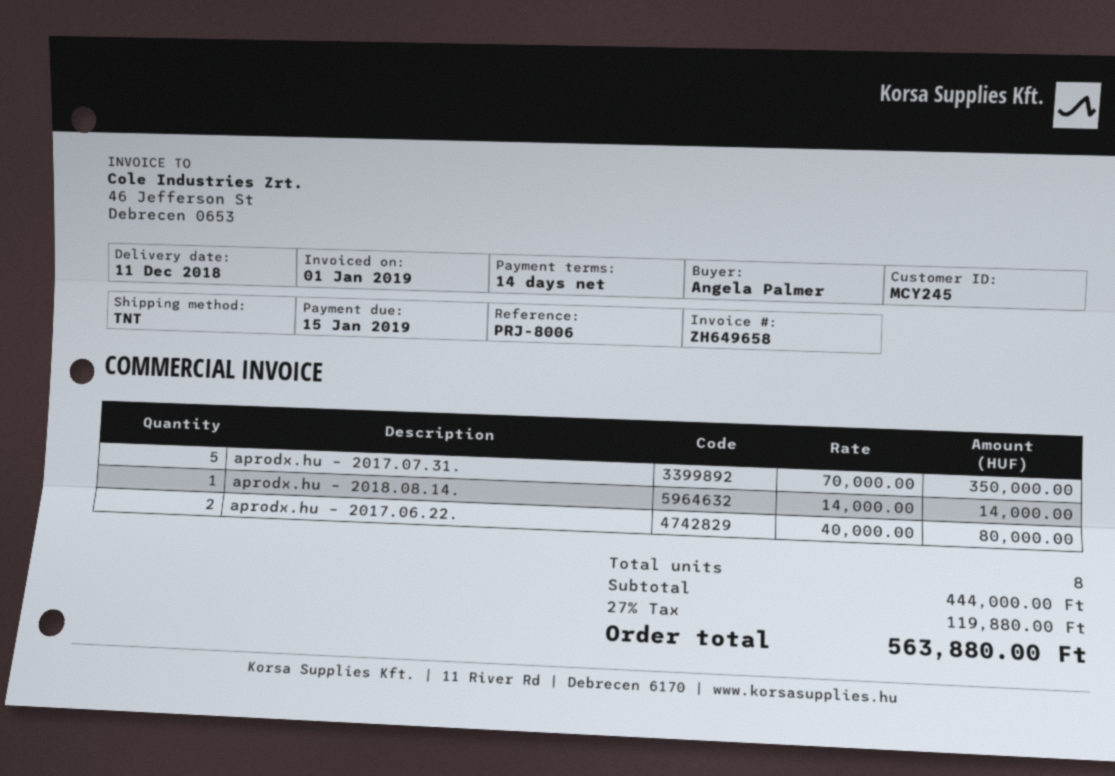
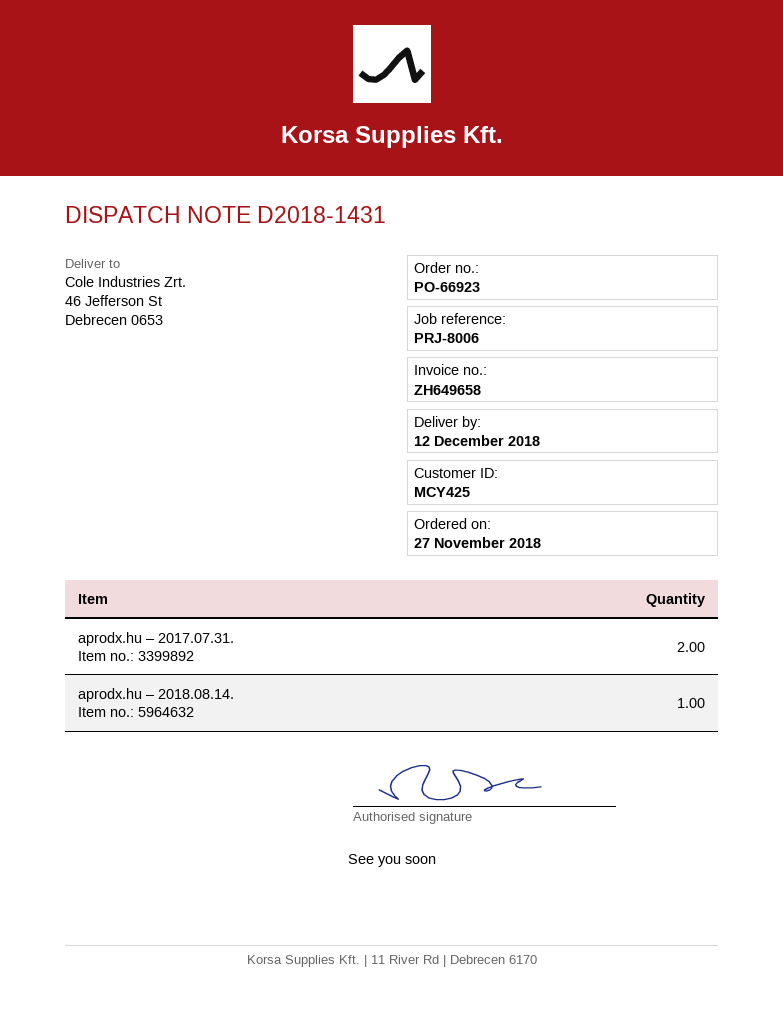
delivery date: 2018-12-11 -> 2018-12-12
customer number: MCY245 -> MCY425
aprodx.hu – 2017.07.31.: 5 -> 2
aprodx.hu – 2017.06.22.: 2 -> none

